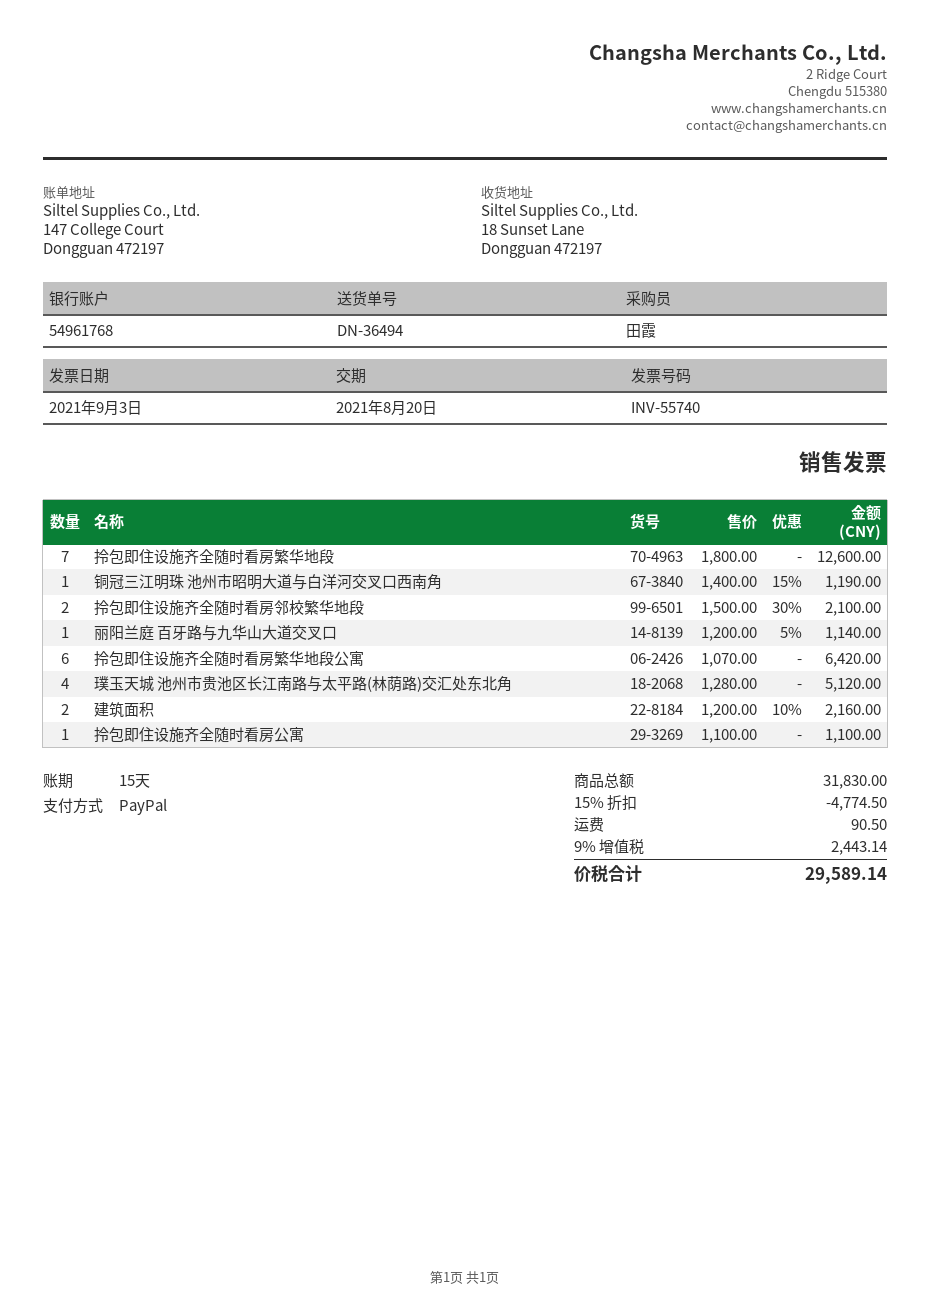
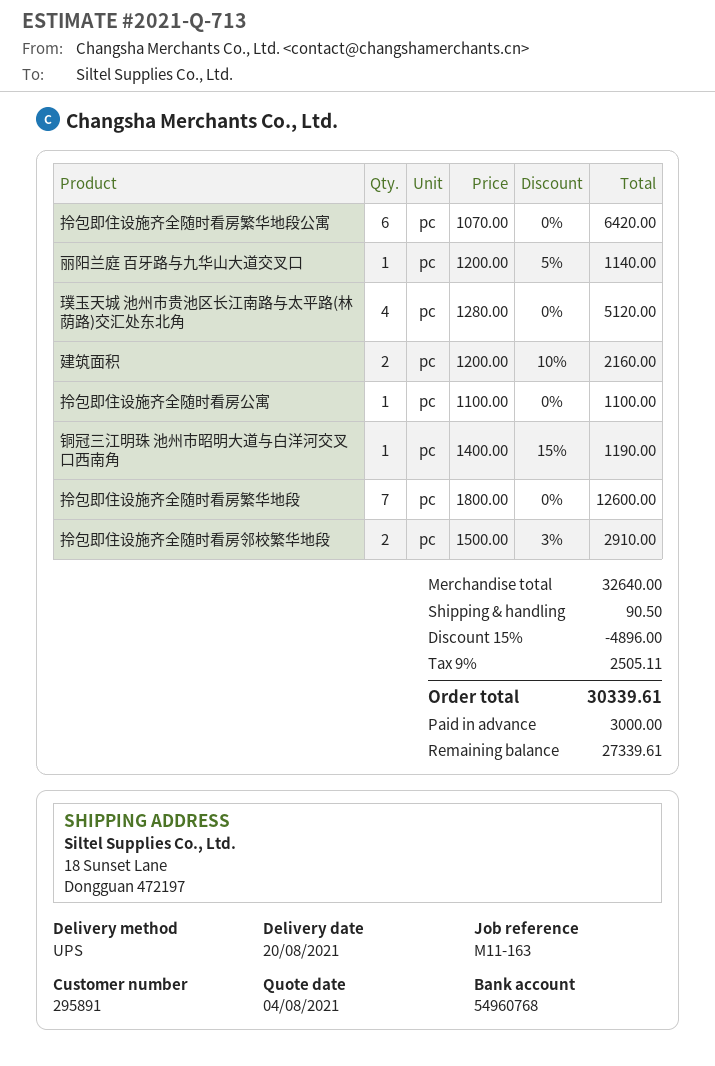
bank account: 54961768 -> 54960768
拎包即住设施齐全随时看房邻校繁华地段: 2 x 1500.00 - 30% = 2100.00 -> 2 x 1500.00 - 3% = 2910.00
subtotal: 31830.00 -> 32640.00
discount: 15% = 4774.50 -> 15% = 4896.00
tax: 9% = 2443.14 -> 9% = 2505.11
total: 29589.14 -> 30339.61

